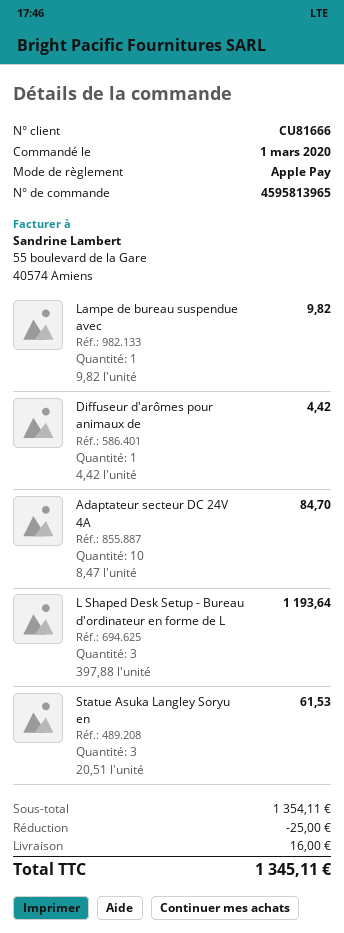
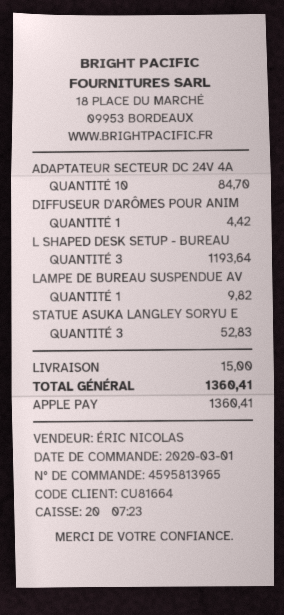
customer number: CU81666 -> CU81664
Statue Asuka Langley Soryu en: 3 for 61.53 -> 3 for 52.83
discount: 25.00 -> none
shipping: 16.00 -> 15.00
total: 1345.11 -> 1360.41

